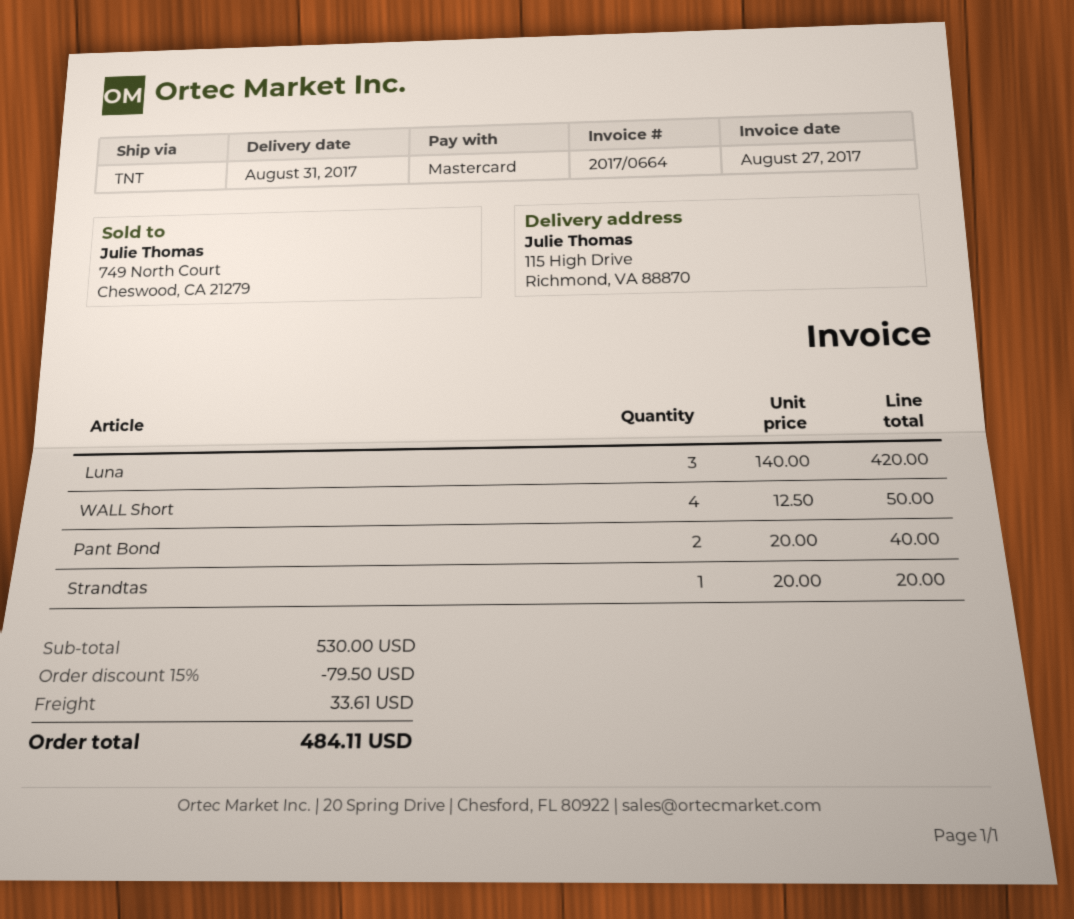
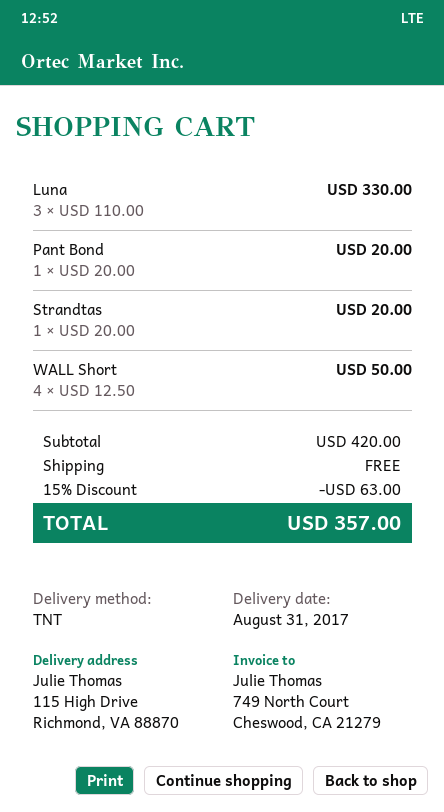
Luna: 3 x 140.00 = 420.00 -> 3 x 110.00 = 330.00
Pant Bond: 2 x 20.00 = 40.00 -> 1 x 20.00 = 20.00
subtotal: 530.00 -> 420.00
discount: 15% = 79.50 -> 15% = 63.00
shipping: 33.61 -> 0.00
total: 484.11 -> 357.00

